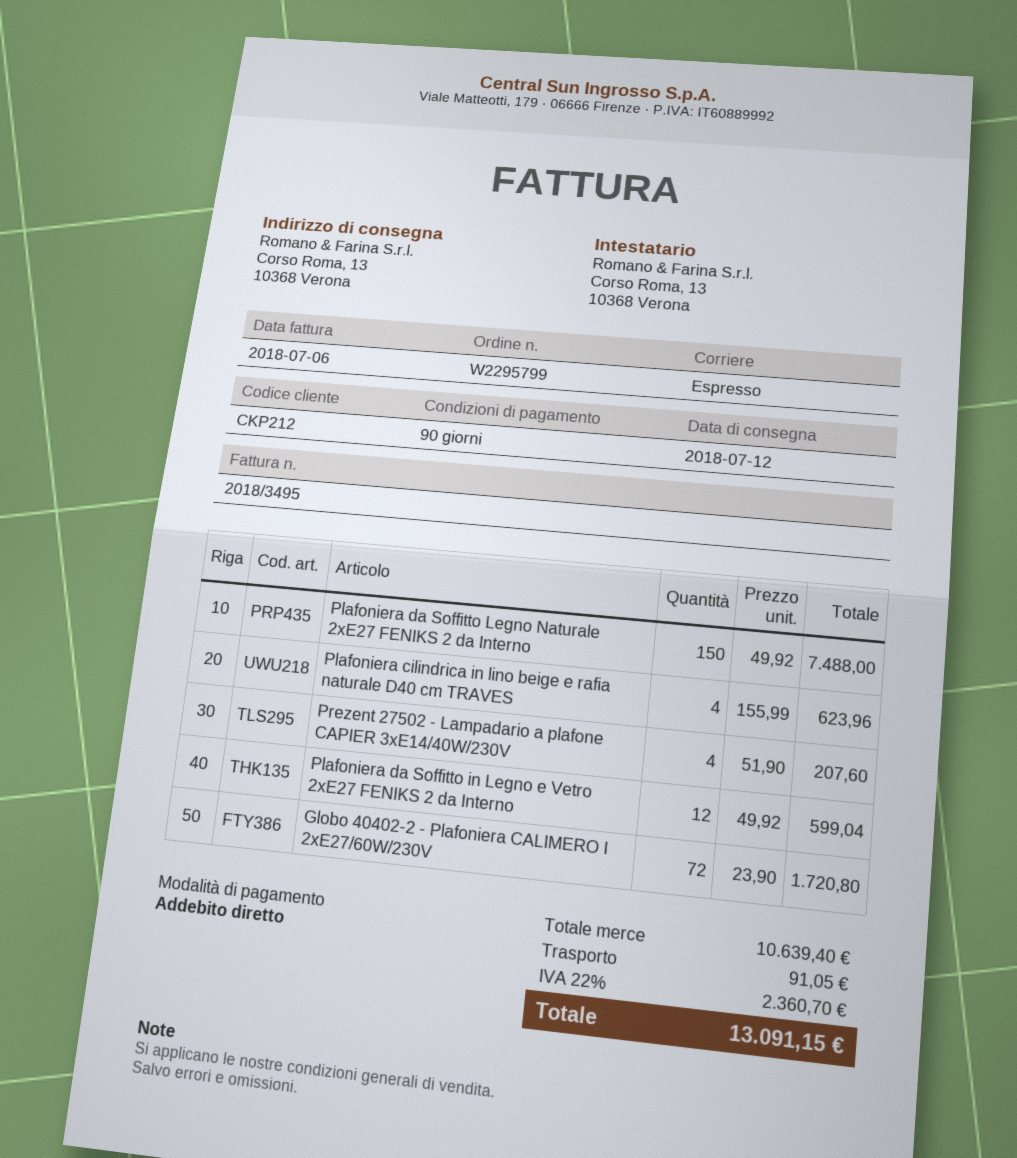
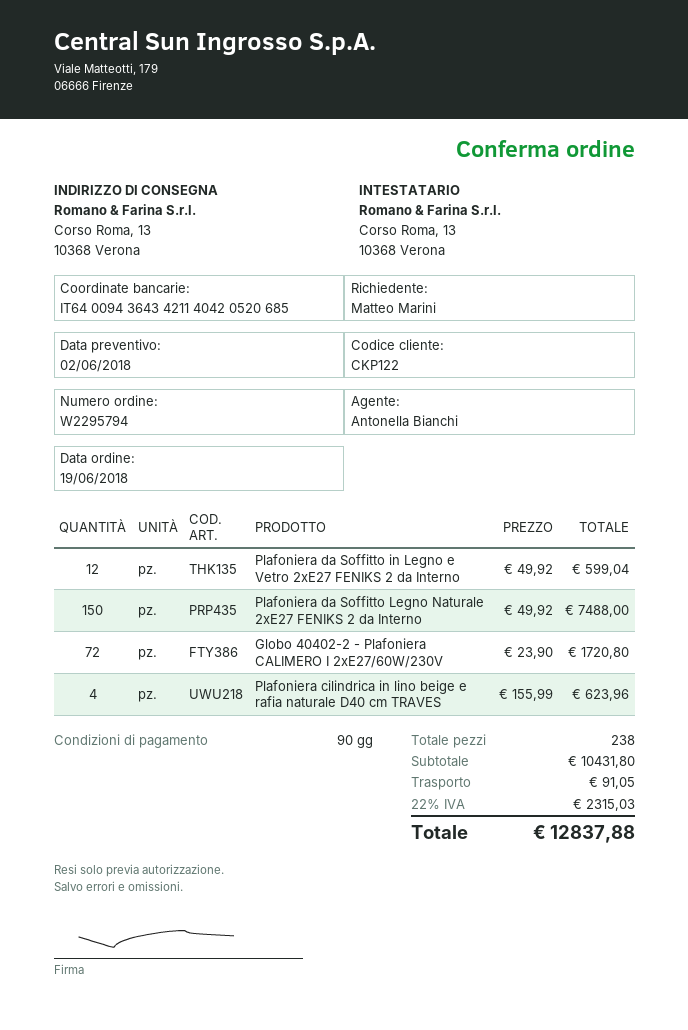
order number: W2295799 -> W2295794
customer number: CKP212 -> CKP122
Prezent 27502 - Lampadario a plafone CAPIER 3xE14/40W/230V: 4 x 51.90 = 207.60 -> none
subtotal: 10639.40 -> 10431.80
tax: 22% = 2360.70 -> 22% = 2315.03
total: 13091.15 -> 12837.88

